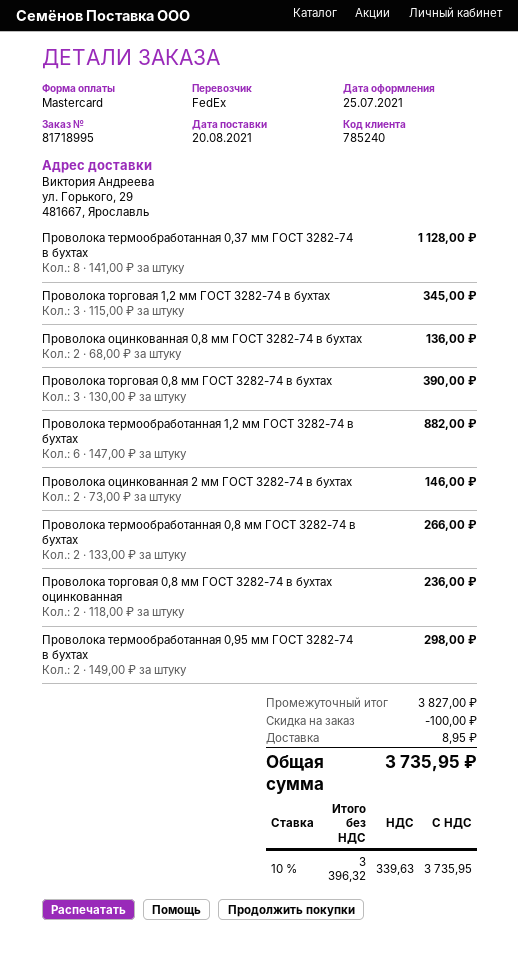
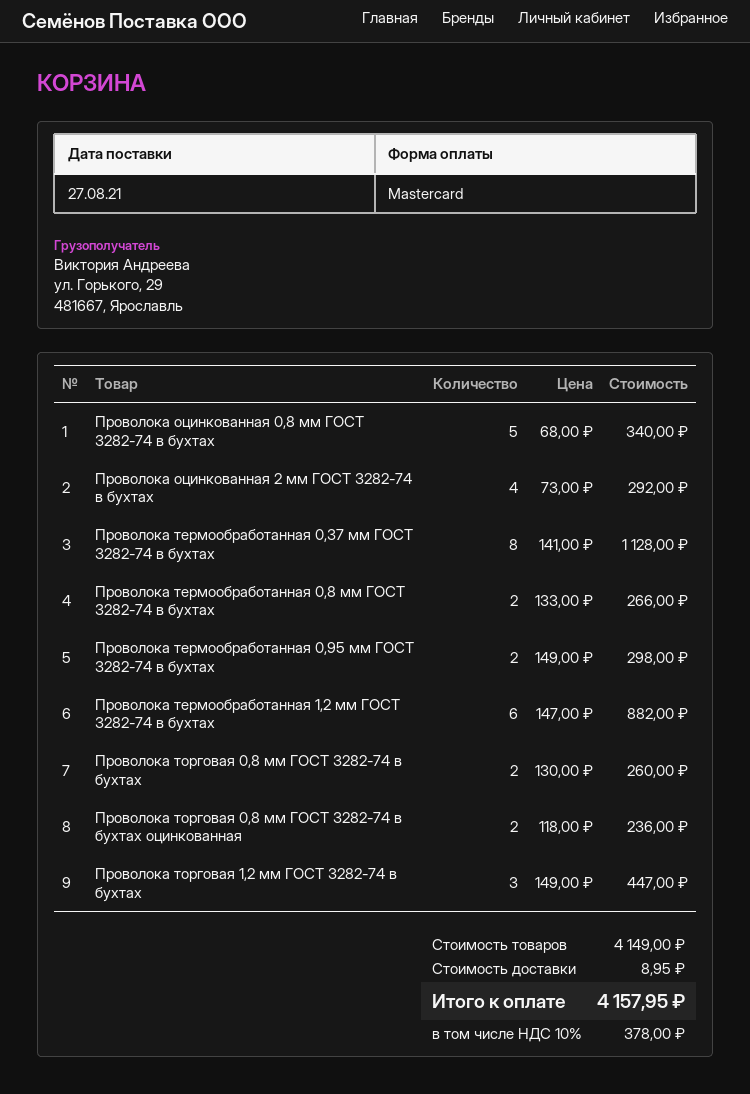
delivery date: 2021-08-20 -> 2021-08-27
Проволока торговая 1,2 мм ГОСТ 3282-74 в бухтах: 3 x 115.00 = 345.00 -> 3 x 149.00 = 447.00
Проволока оцинкованная 0,8 мм ГОСТ 3282-74 в бухтах: 2 x 68.00 = 136.00 -> 5 x 68.00 = 340.00
Проволока торговая 0,8 мм ГОСТ 3282-74 в бухтах: 3 x 130.00 = 390.00 -> 2 x 130.00 = 260.00
Проволока оцинкованная 2 мм ГОСТ 3282-74 в бухтах: 2 x 73.00 = 146.00 -> 4 x 73.00 = 292.00
subtotal: 3827.00 -> 4149.00
discount: 100.00 -> none
tax: 10% = 339.63 -> 10% = 378.00
total: 3735.95 -> 4157.95

